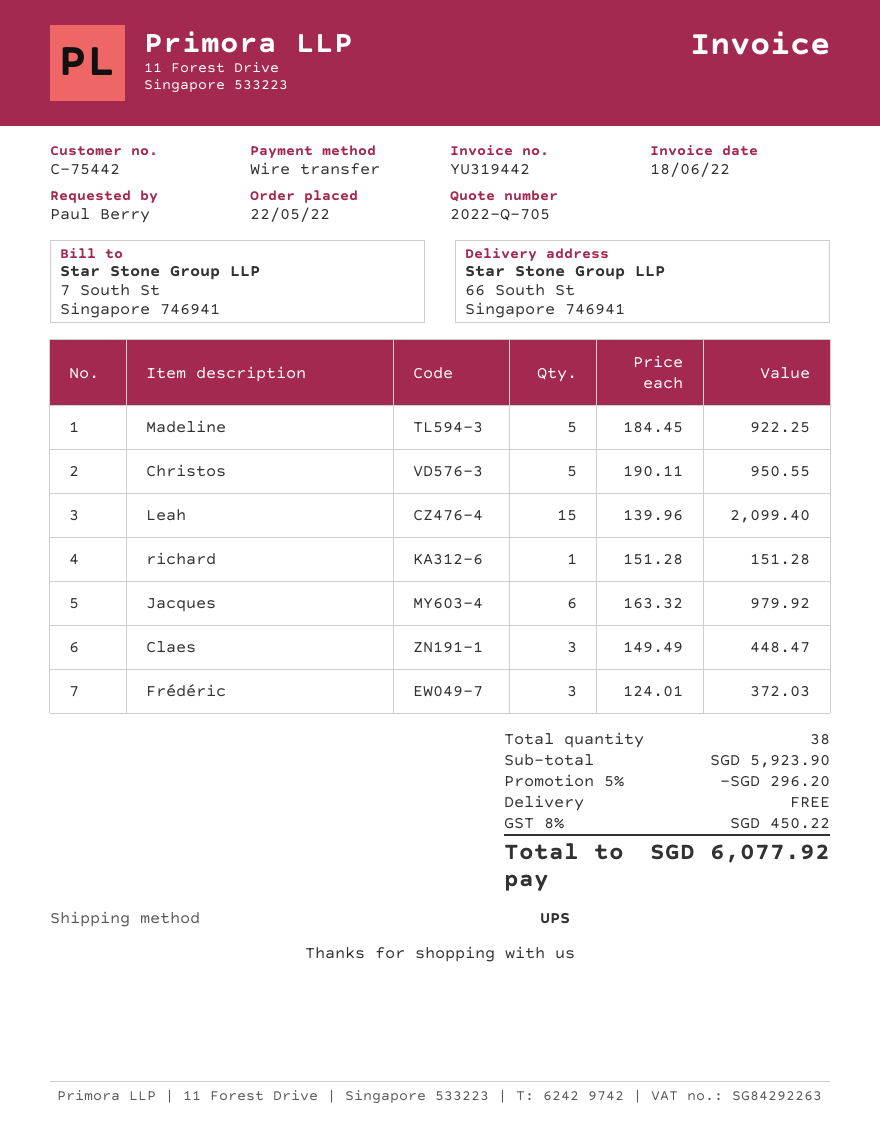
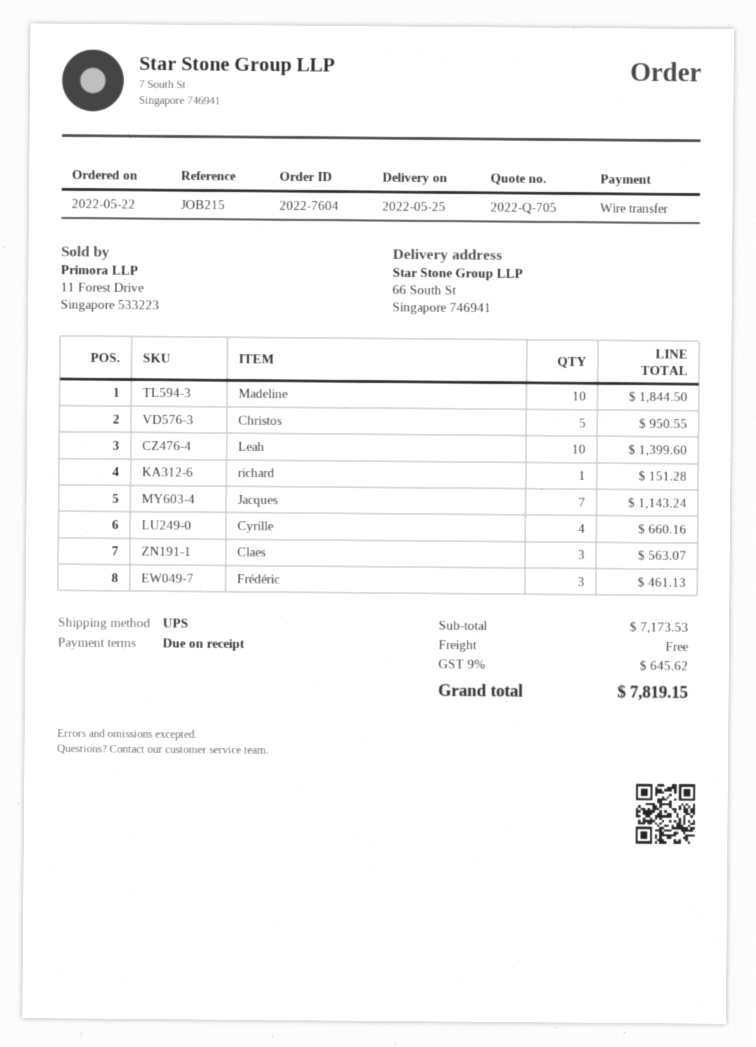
Madeline: 5 for 922.25 -> 10 for 1844.50
Leah: 15 for 2099.40 -> 10 for 1399.60
Jacques: 6 for 979.92 -> 7 for 1143.24
Claes: 3 for 448.47 -> 3 for 563.07
Frédéric: 3 for 372.03 -> 3 for 461.13
Cyrille: none -> 4 for 660.16
subtotal: 5923.90 -> 7173.53
discount: 5% = 296.20 -> none
tax: 8% = 450.22 -> 9% = 645.62
total: 6077.92 -> 7819.15

